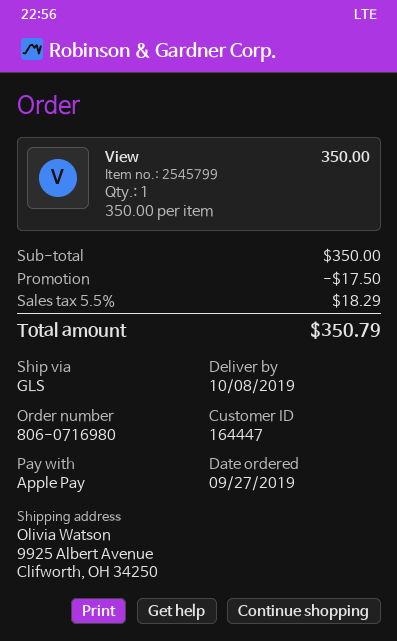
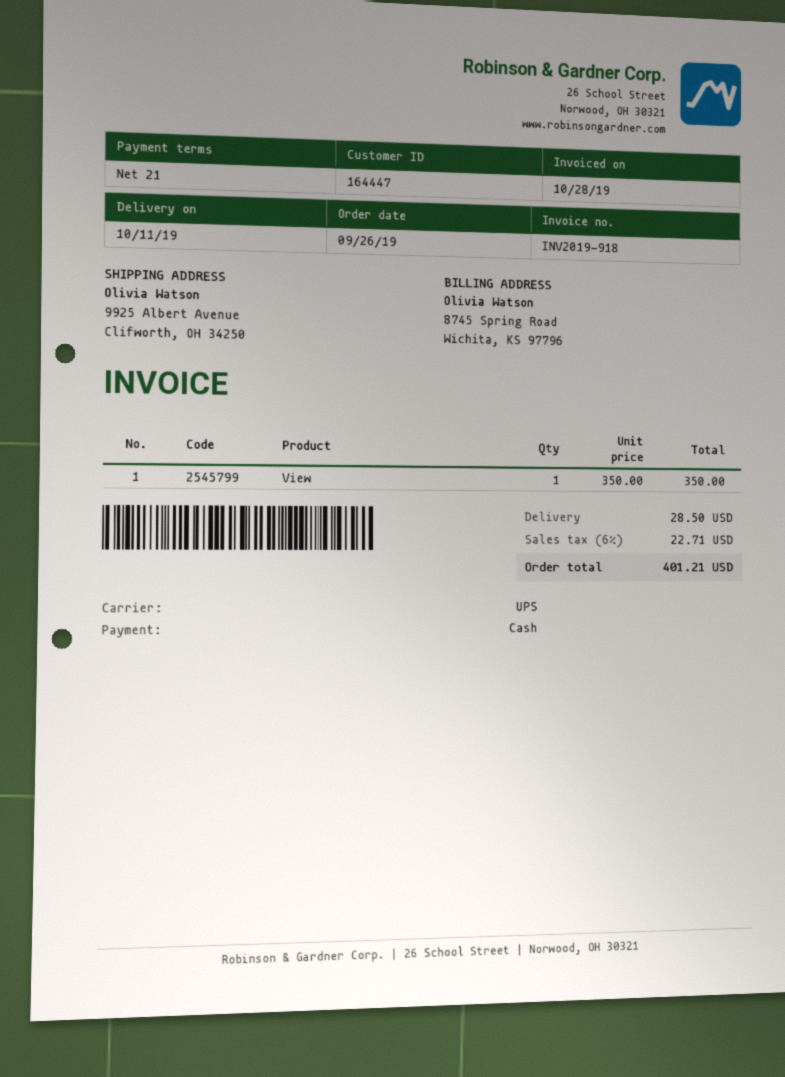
order date: 2019-09-27 -> 2019-09-26
delivery date: 2019-10-08 -> 2019-10-11
payment method: Apple Pay -> cash
shipping method: GLS -> UPS
discount: 17.50 -> none
shipping: none -> 28.50
tax: 5.5% = 18.29 -> 6% = 22.71
total: 350.79 -> 401.21

